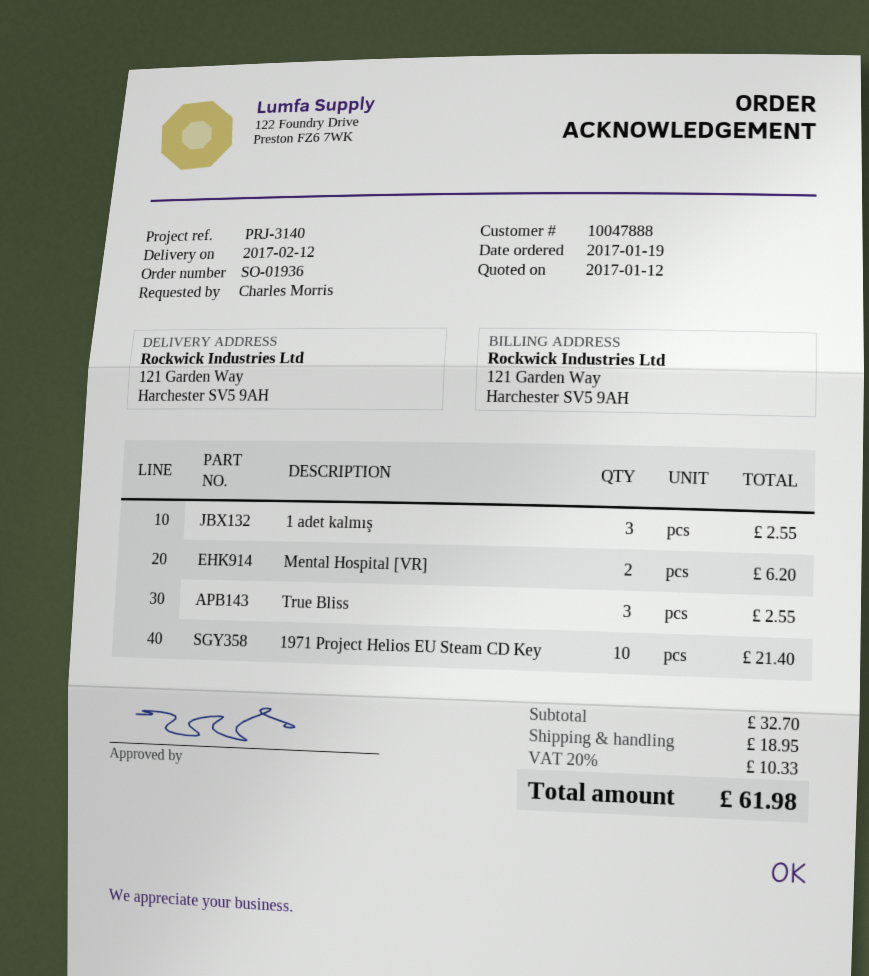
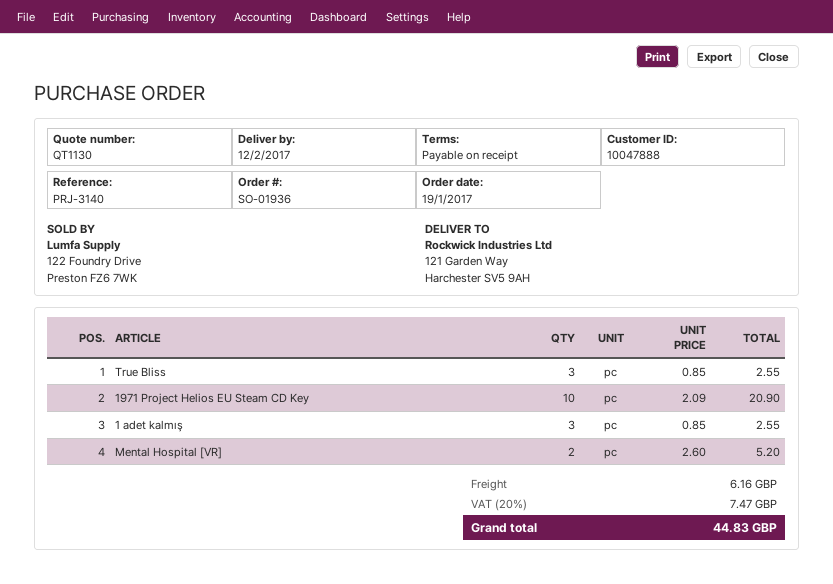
Mental Hospital [VR]: 2 for 6.20 -> 2 for 5.20
1971 Project Helios EU Steam CD Key: 10 for 21.40 -> 10 for 20.90
shipping: 18.95 -> 6.16
tax: 20% = 10.33 -> 20% = 7.47
total: 61.98 -> 44.83

